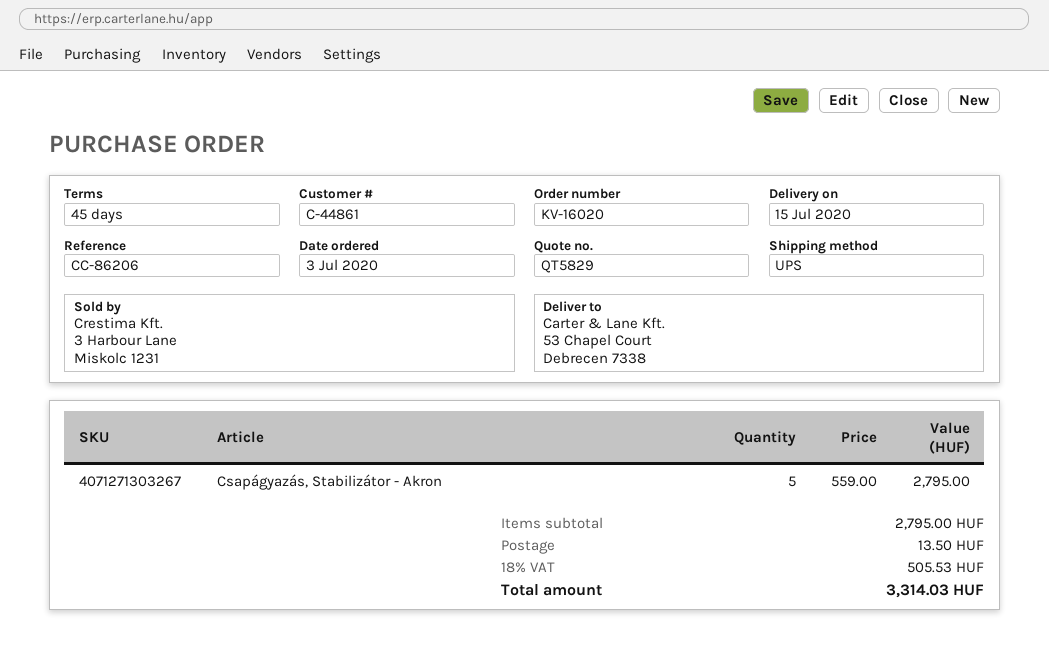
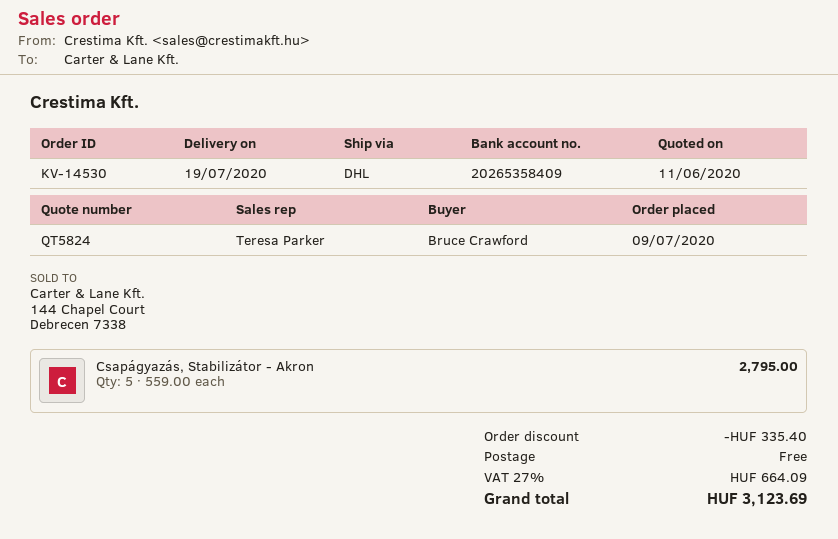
quote number: QT5829 -> QT5824
order number: KV-16020 -> KV-14530
order date: 2020-07-03 -> 2020-07-09
delivery date: 2020-07-15 -> 2020-07-19
shipping method: UPS -> DHL
discount: none -> 335.40
shipping: 13.50 -> 0.00
tax: 18% = 505.53 -> 27% = 664.09
total: 3314.03 -> 3123.69

